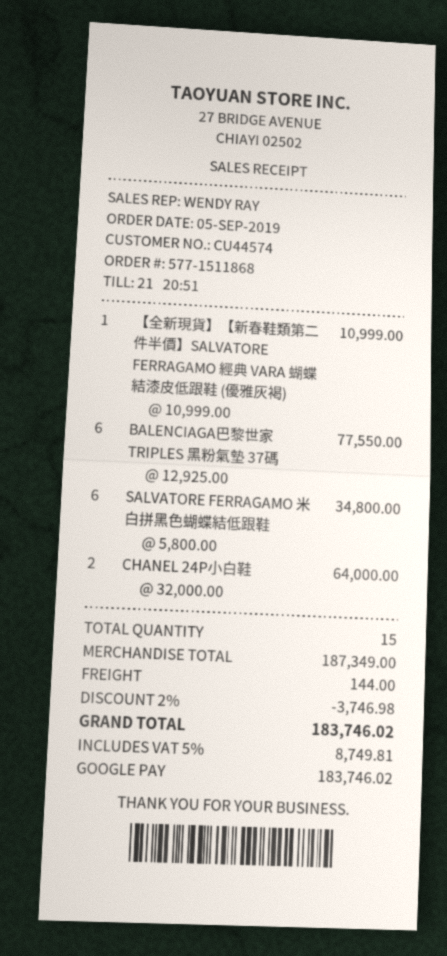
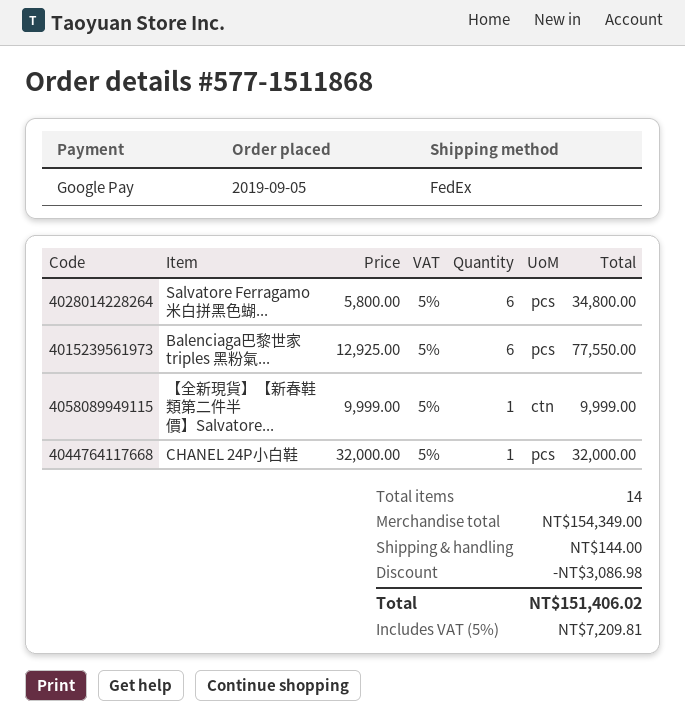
【全新現貨】【新春鞋類第二件半價】SALVATORE FERRAGAMO 經典 VARA 蝴蝶結漆皮低跟鞋 (優雅灰褐): 1 x 10999.00 = 10999.00 -> 1 x 9999.00 = 9999.00
CHANEL 24P小白鞋: 2 x 32000.00 = 64000.00 -> 1 x 32000.00 = 32000.00
total quantity: 15 -> 14
subtotal: 187349.00 -> 154349.00
discount: 3746.98 -> 3086.98
tax: 5% = 8749.81 -> 5% = 7209.81
total: 183746.02 -> 151406.02

